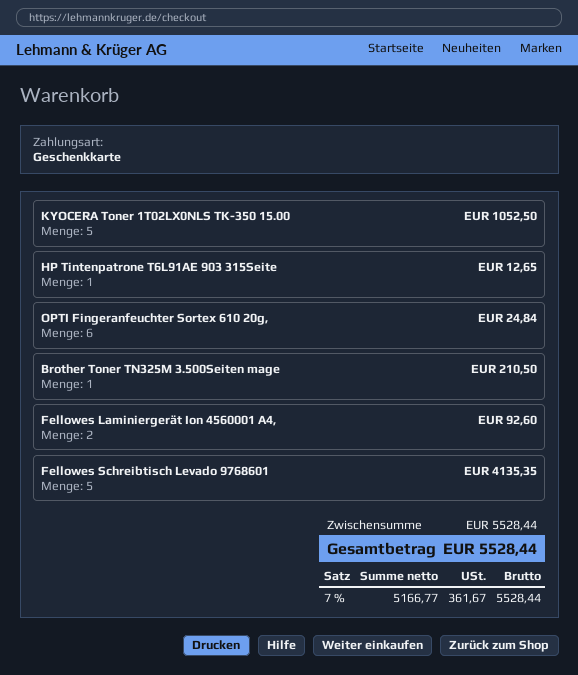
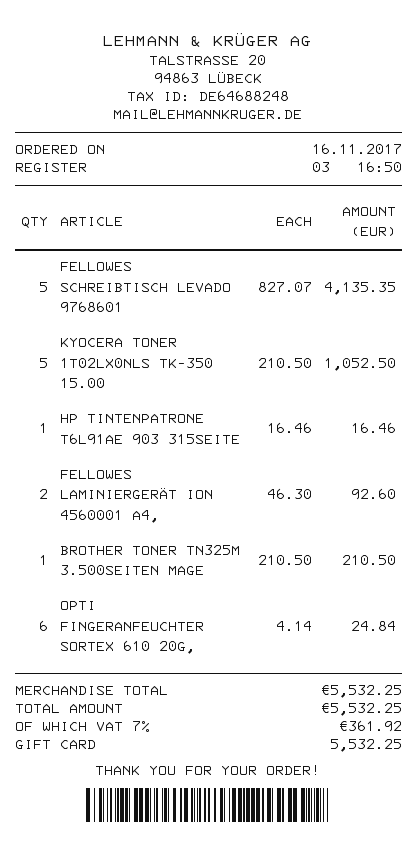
HP Tintenpatrone T6L91AE 903 315Seite: 1 for 12.65 -> 1 for 16.46
subtotal: 5528.44 -> 5532.25
tax: 7% = 361.67 -> 7% = 361.92
total: 5528.44 -> 5532.25

